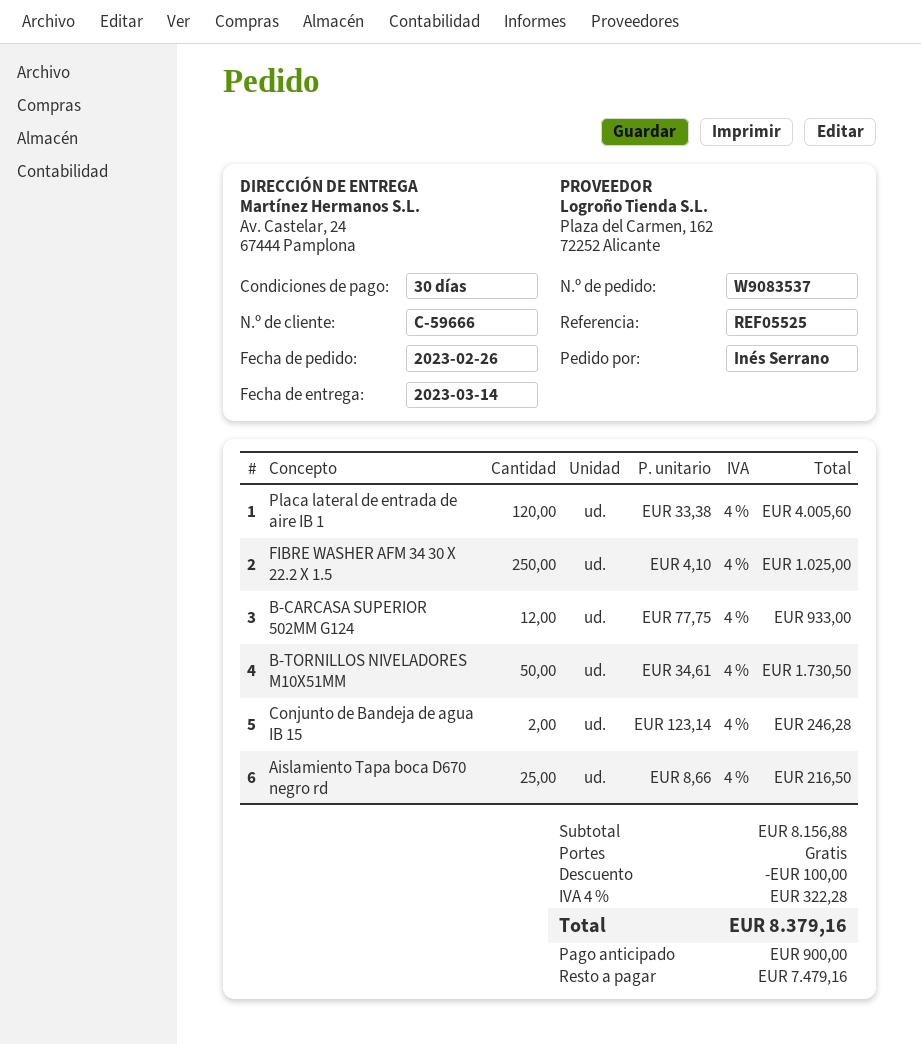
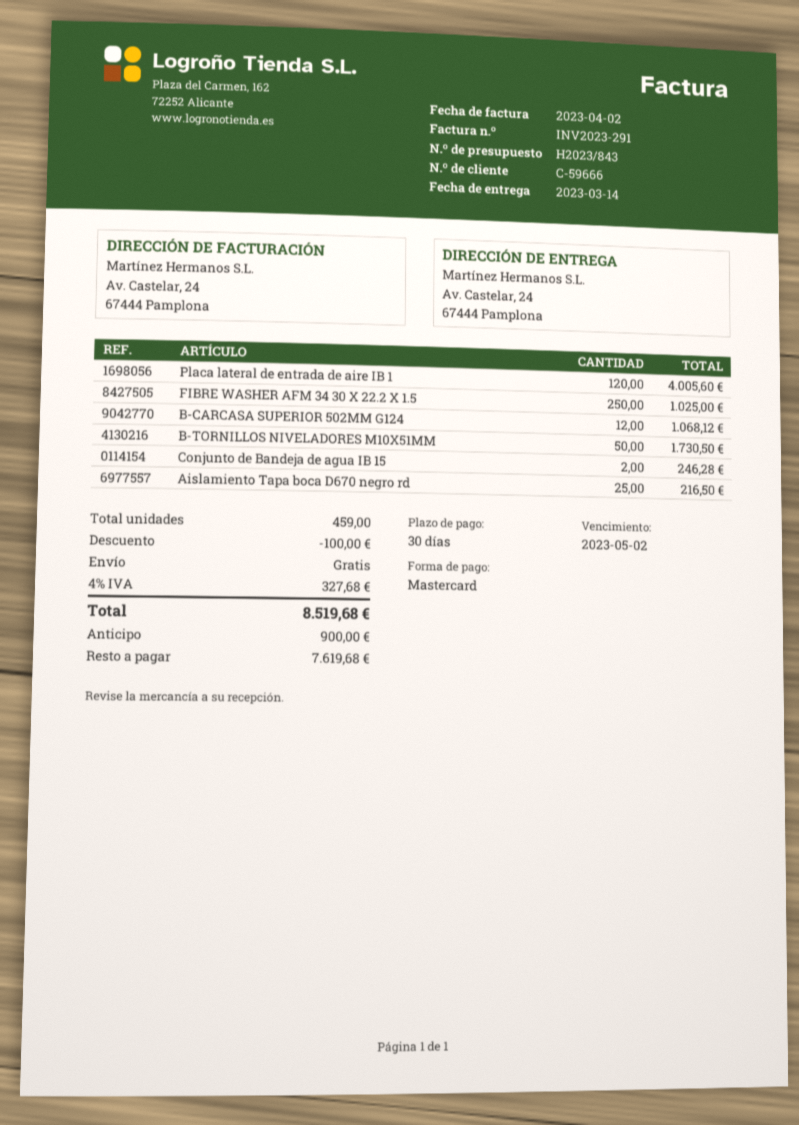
B-CARCASA SUPERIOR 502MM G124: 12 for 933.00 -> 12 for 1068.12
tax: 4% = 322.28 -> 4% = 327.68
total: 8379.16 -> 8519.68
balance: 7479.16 -> 7619.68

